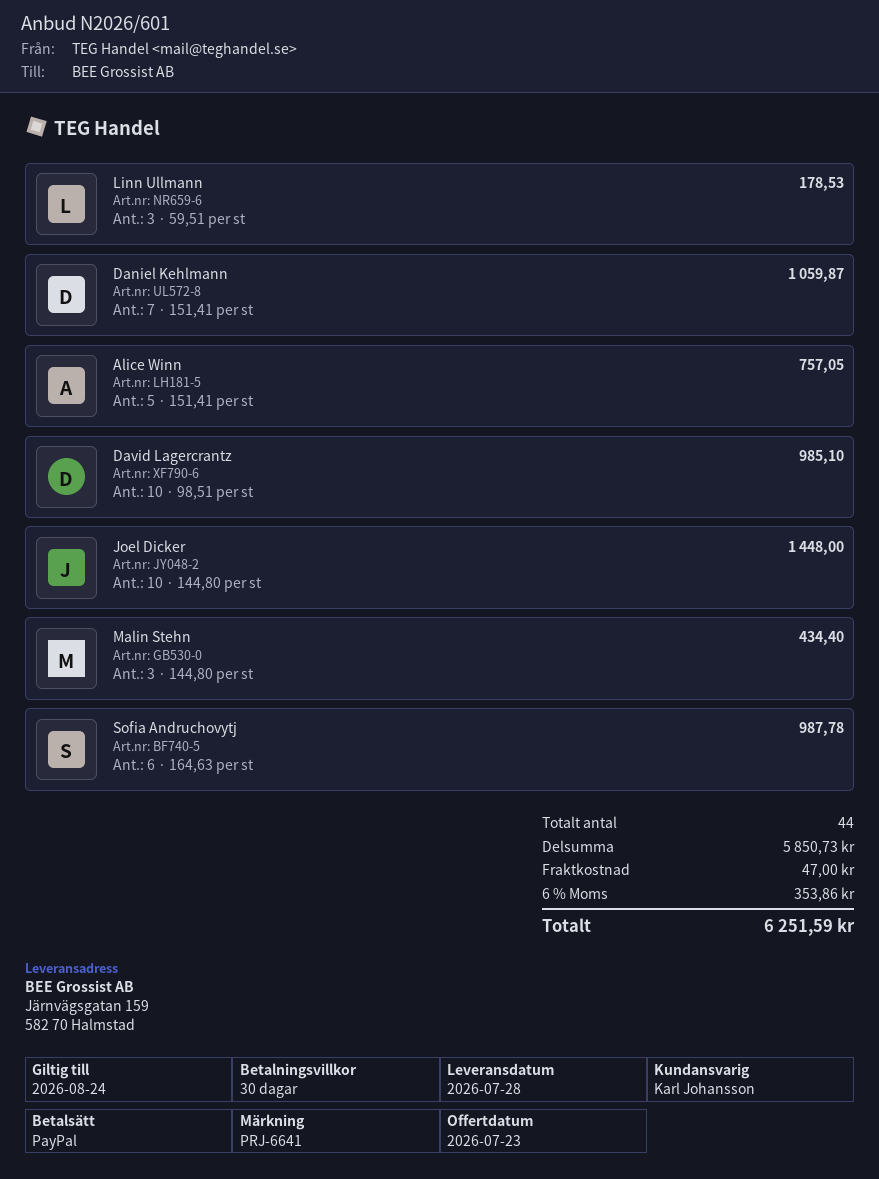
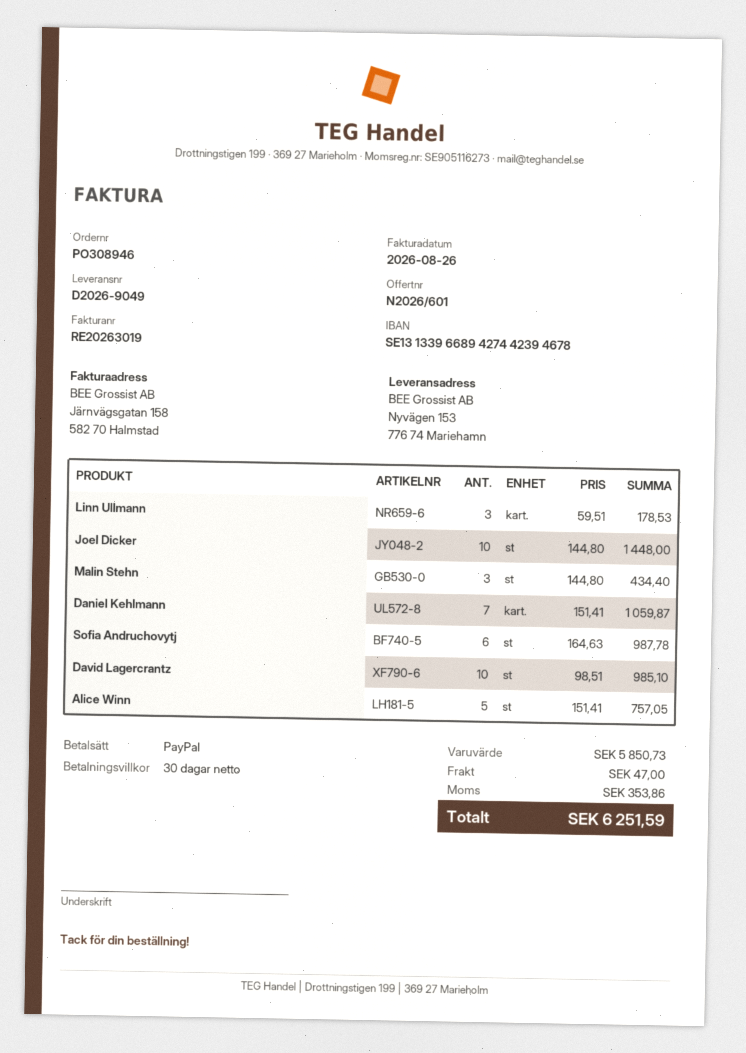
ship to: Järnvägsgatan 159, 582 70 Halmstad -> Nyvägen 153, 776 74 Mariehamn

